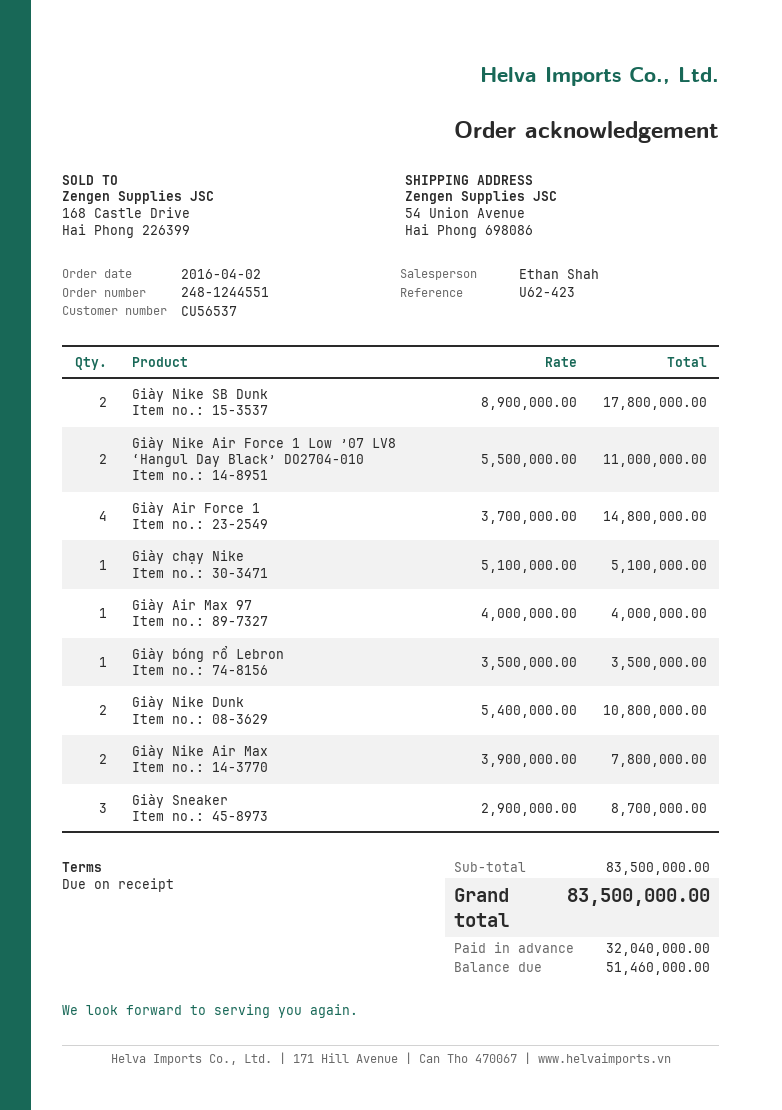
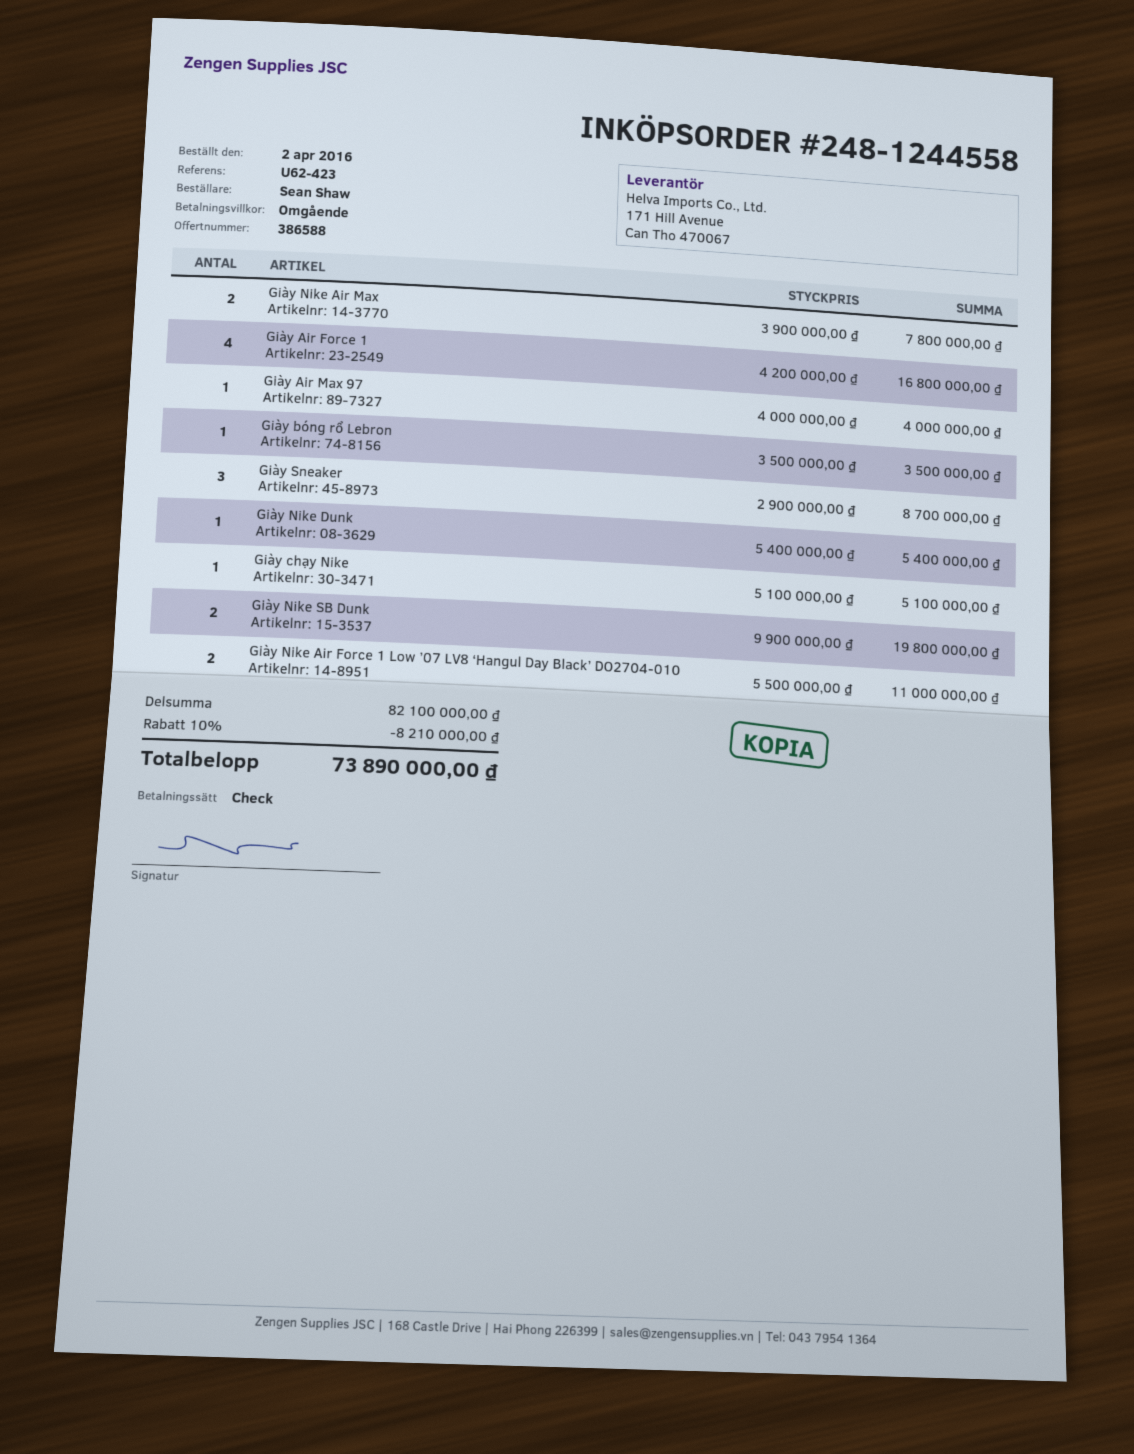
order number: 248-1244551 -> 248-1244558
Giày Nike SB Dunk: 2 x 8900000.00 = 17800000.00 -> 2 x 9900000.00 = 19800000.00
Giày Air Force 1: 4 x 3700000.00 = 14800000.00 -> 4 x 4200000.00 = 16800000.00
Giày Nike Dunk: 2 x 5400000.00 = 10800000.00 -> 1 x 5400000.00 = 5400000.00
subtotal: 83500000.00 -> 82100000.00
discount: none -> 10% = 8210000.00
total: 83500000.00 -> 73890000.00

